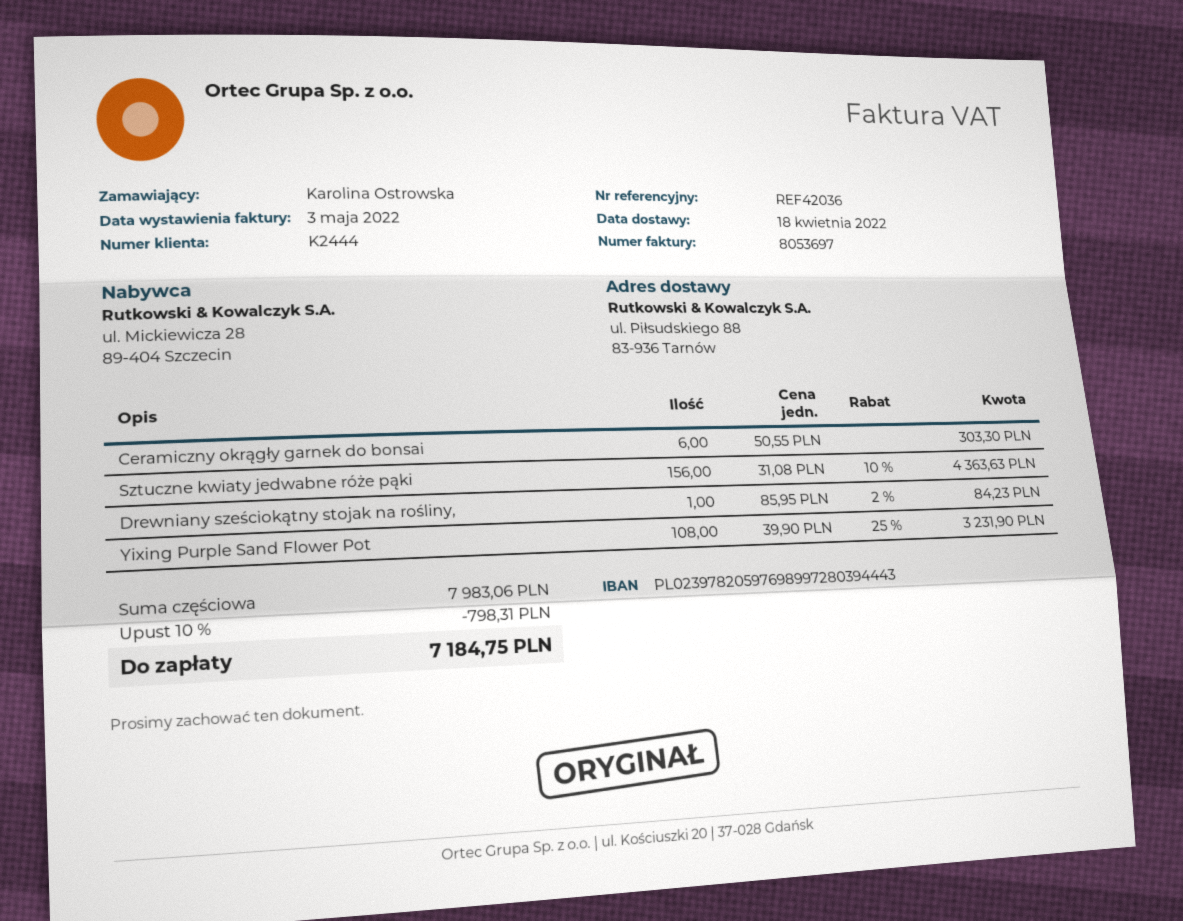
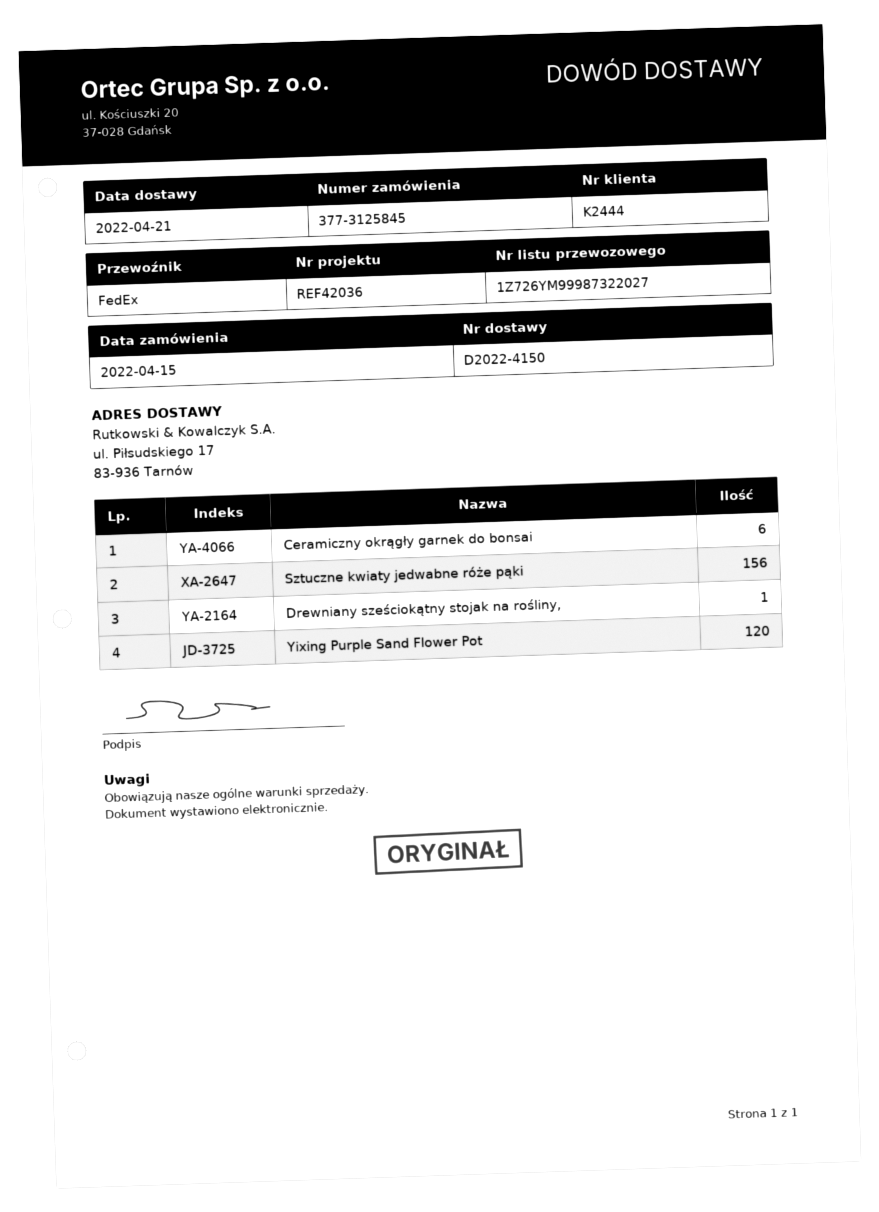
delivery date: 2022-04-18 -> 2022-04-21
ship to: ul. Piłsudskiego 88, 83-936 Tarnów -> ul. Piłsudskiego 17, 83-936 Tarnów
Yixing Purple Sand Flower Pot: 108 -> 120

